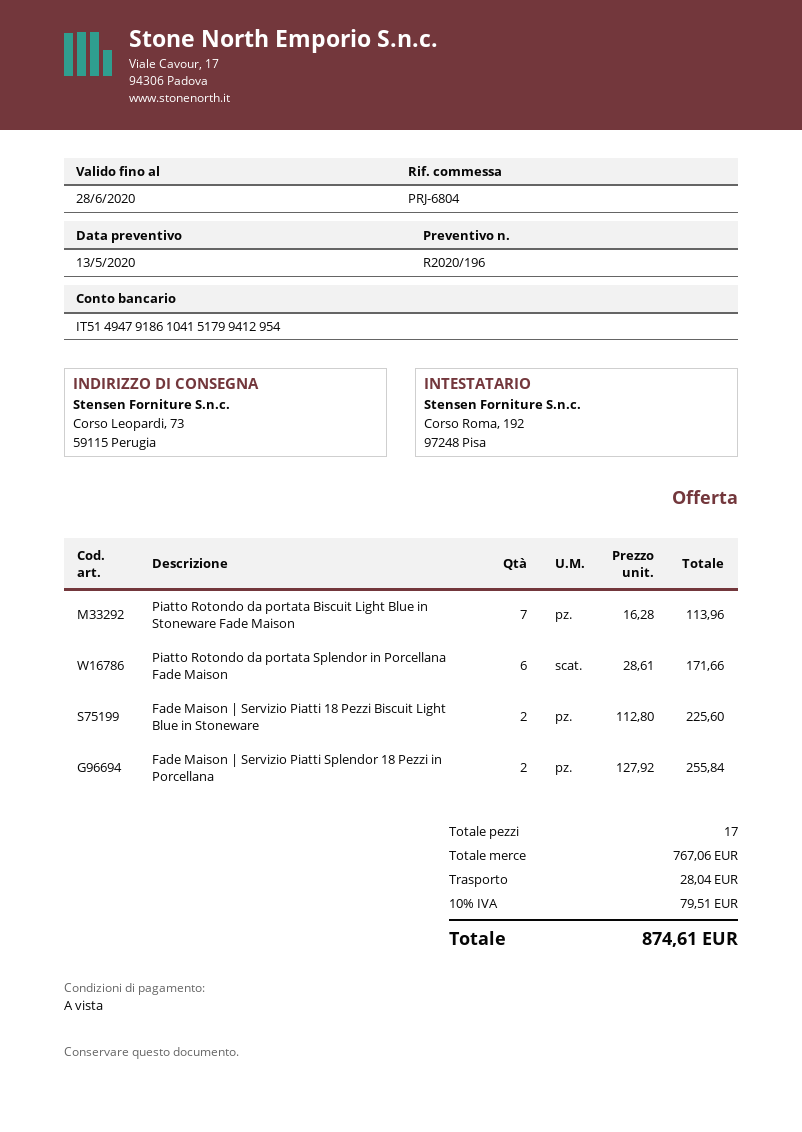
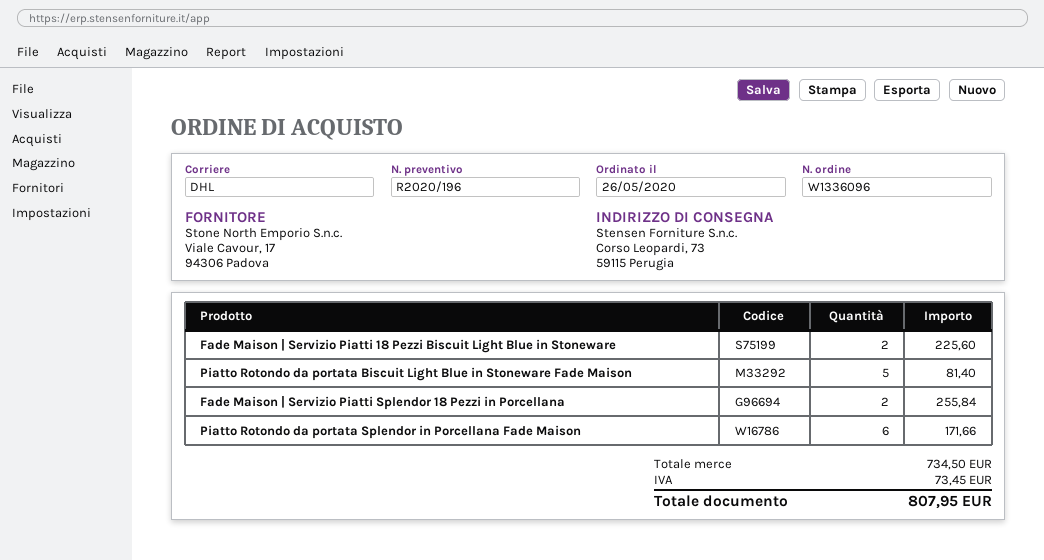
Piatto Rotondo da portata Biscuit Light Blue in Stoneware Fade Maison: 7 for 113.96 -> 5 for 81.40
subtotal: 767.06 -> 734.50
shipping: 28.04 -> none
tax: 79.51 -> 73.45
total: 874.61 -> 807.95

